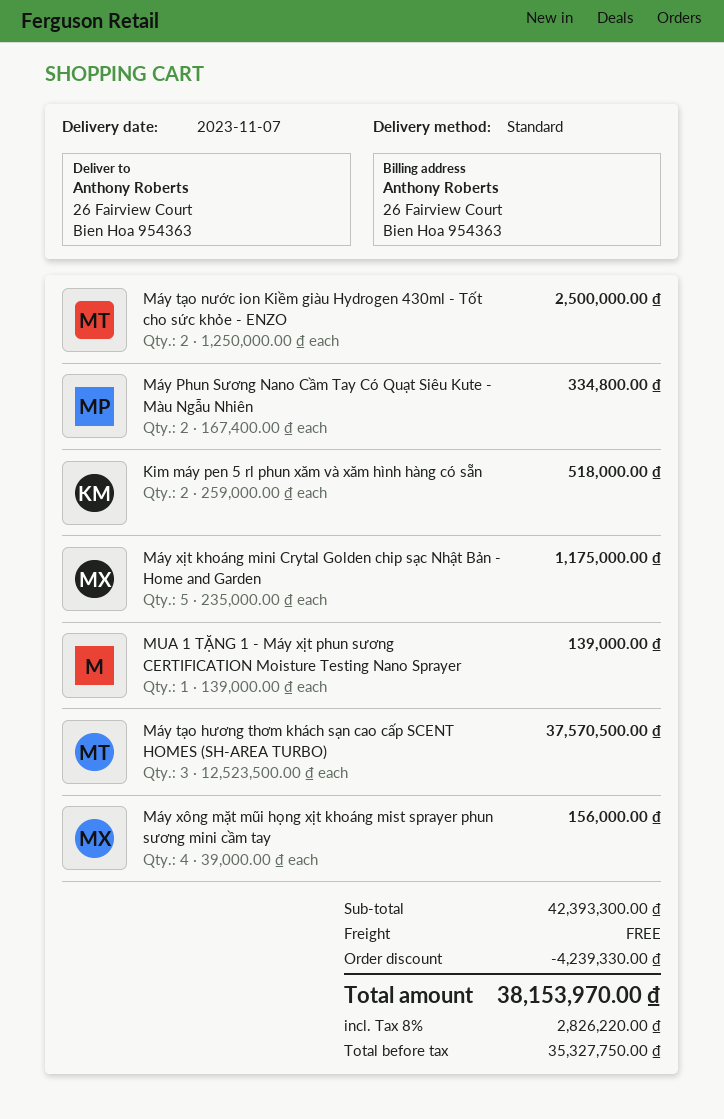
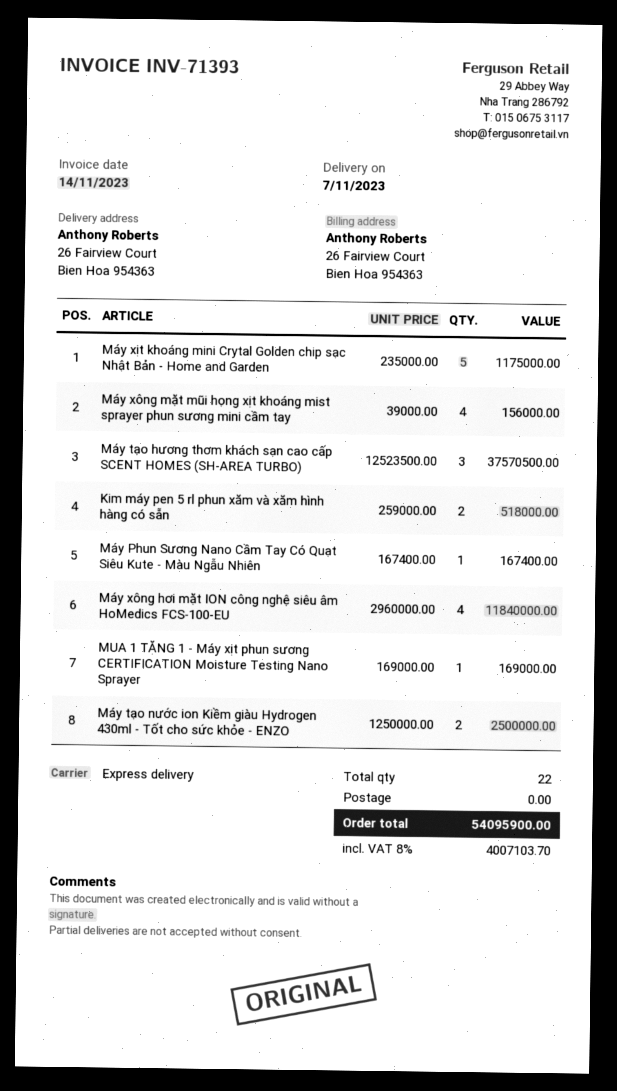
shipping method: standard -> express
Máy Phun Sương Nano Cầm Tay Có Quạt Siêu Kute - Màu Ngẫu Nhiên: 2 x 167400.00 = 334800.00 -> 1 x 167400.00 = 167400.00
MUA 1 TẶNG 1 - Máy xịt phun sương CERTIFICATION Moisture Testing Nano Sprayer: 1 x 139000.00 = 139000.00 -> 1 x 169000.00 = 169000.00
Máy xông hơi mặt ION công nghệ siêu âm HoMedics FCS-100-EU: none -> 4 x 2960000.00 = 11840000.00
discount: 4239330.00 -> none
tax: 8% = 2826220.00 -> 8% = 4007103.70
total: 38153970.00 -> 54095900.00

